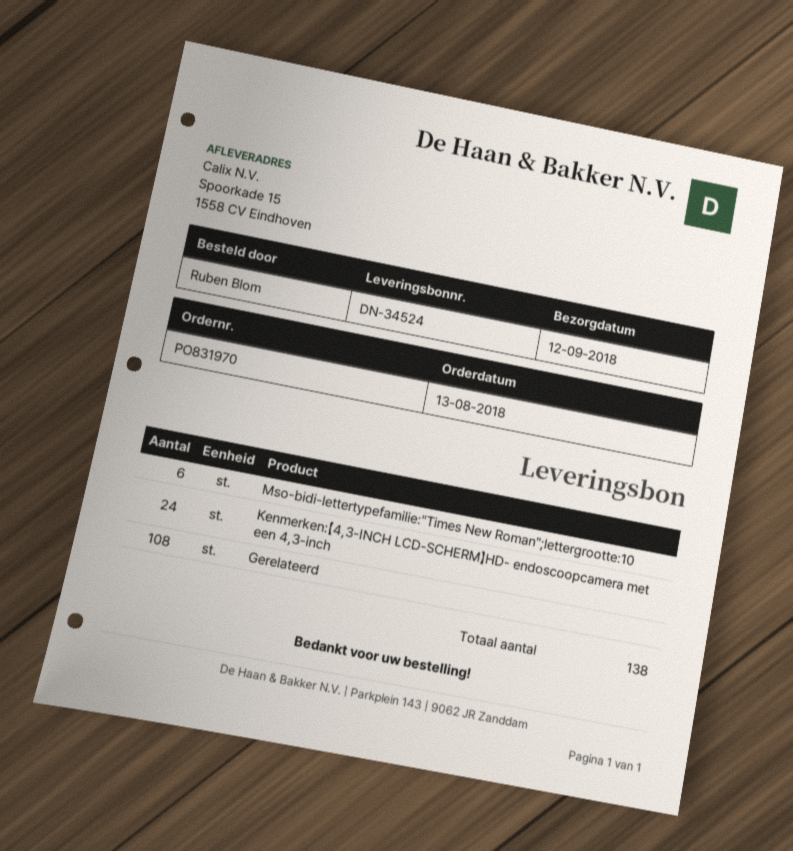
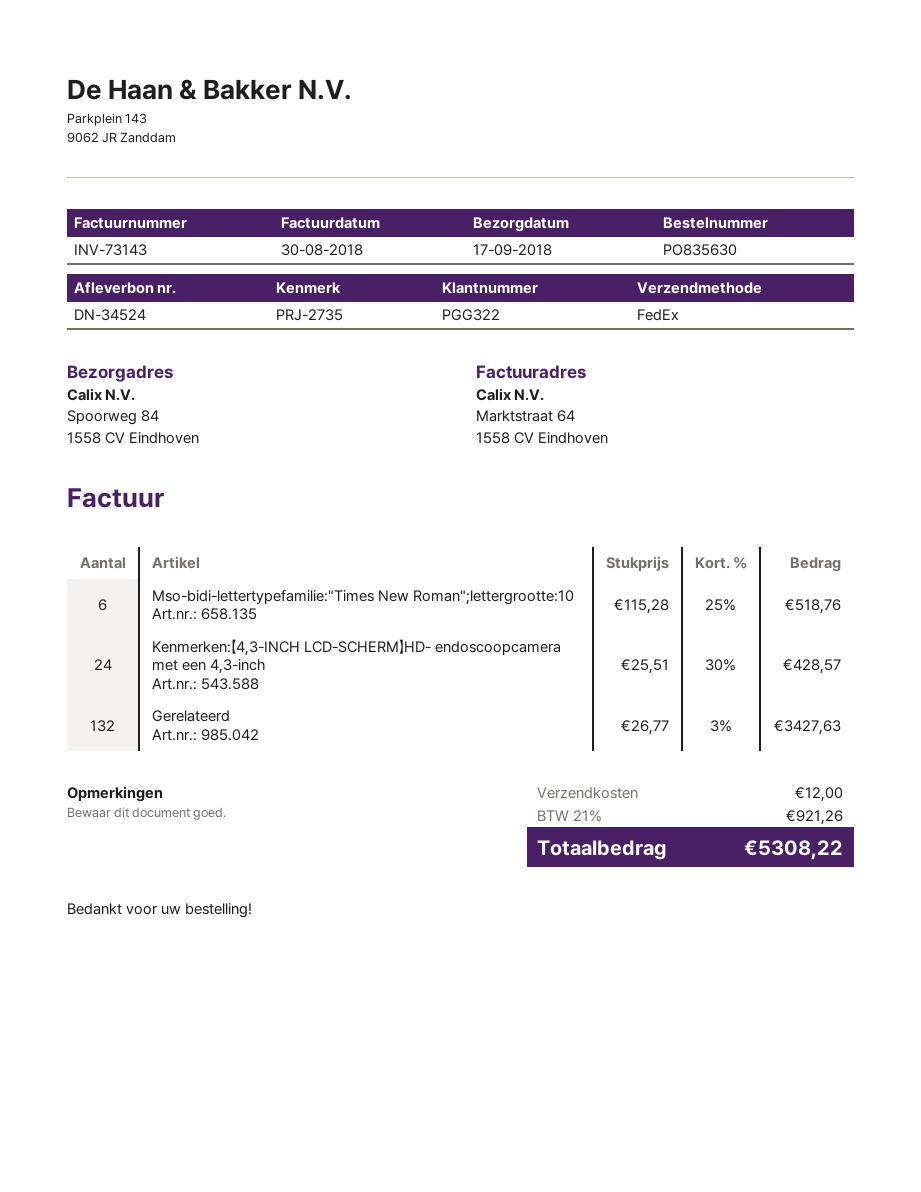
order number: PO831970 -> PO835630
delivery date: 2018-09-12 -> 2018-09-17
ship to: Spoorkade 15, 1558 CV Eindhoven -> Spoorweg 84, 1558 CV Eindhoven
Gerelateerd: 108 -> 132

